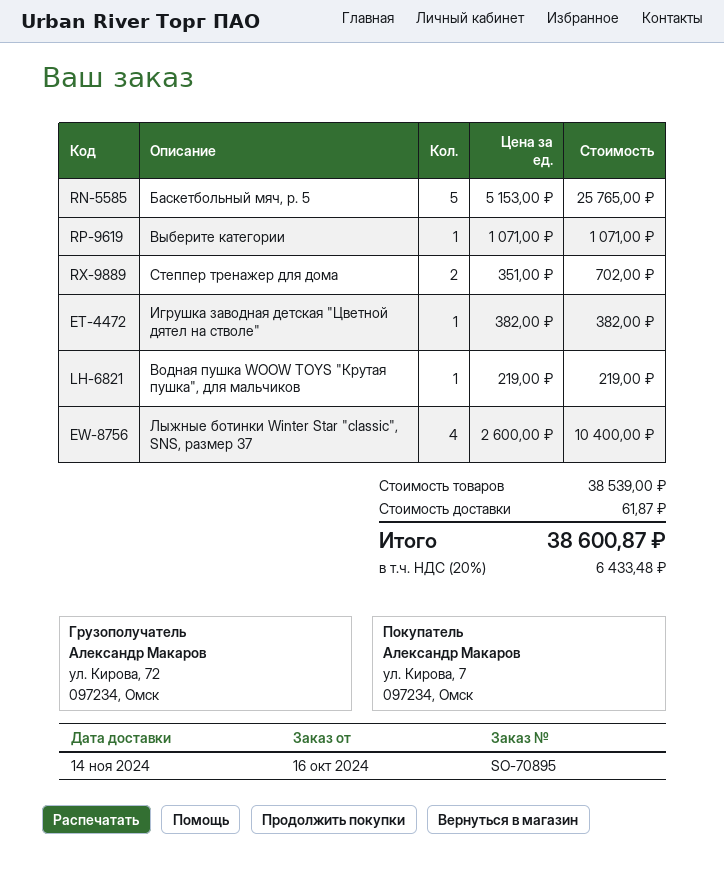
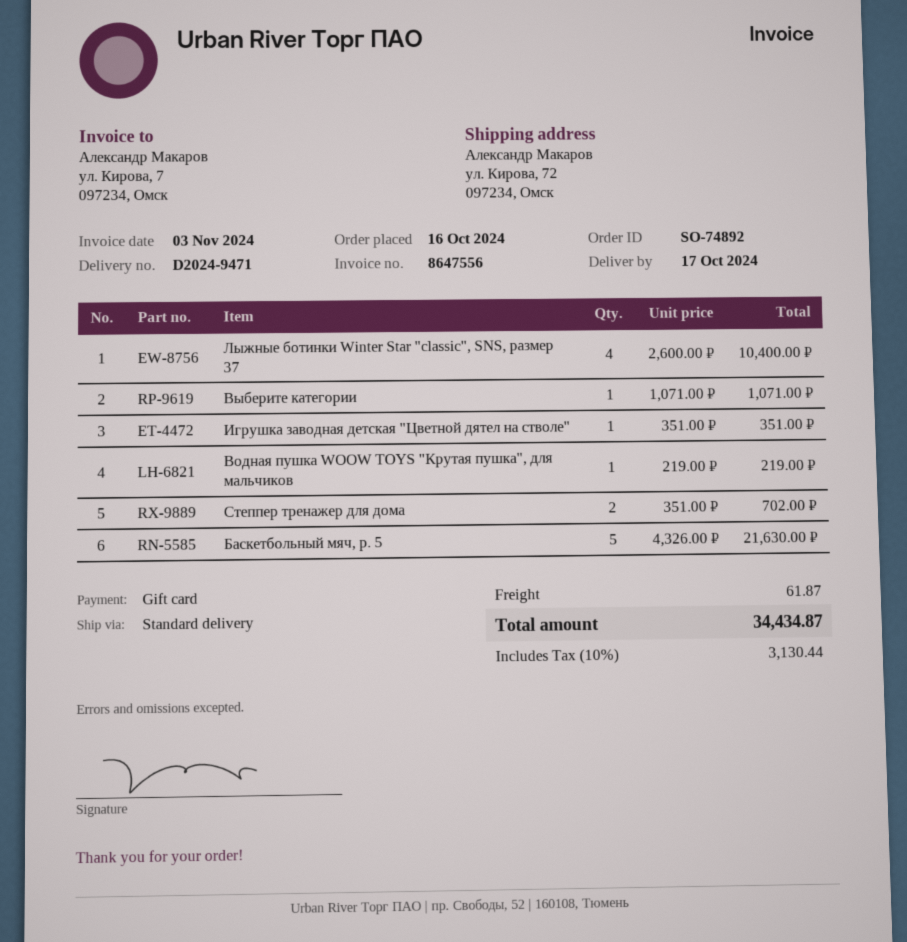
order number: SO-70895 -> SO-74892
delivery date: 2024-11-14 -> 2024-10-17
Баскетбольный мяч, р. 5: 5 x 5153.00 = 25765.00 -> 5 x 4326.00 = 21630.00
Игрушка заводная детская "Цветной дятел на стволе": 1 x 382.00 = 382.00 -> 1 x 351.00 = 351.00
tax: 20% = 6433.48 -> 10% = 3130.44
total: 38600.87 -> 34434.87

